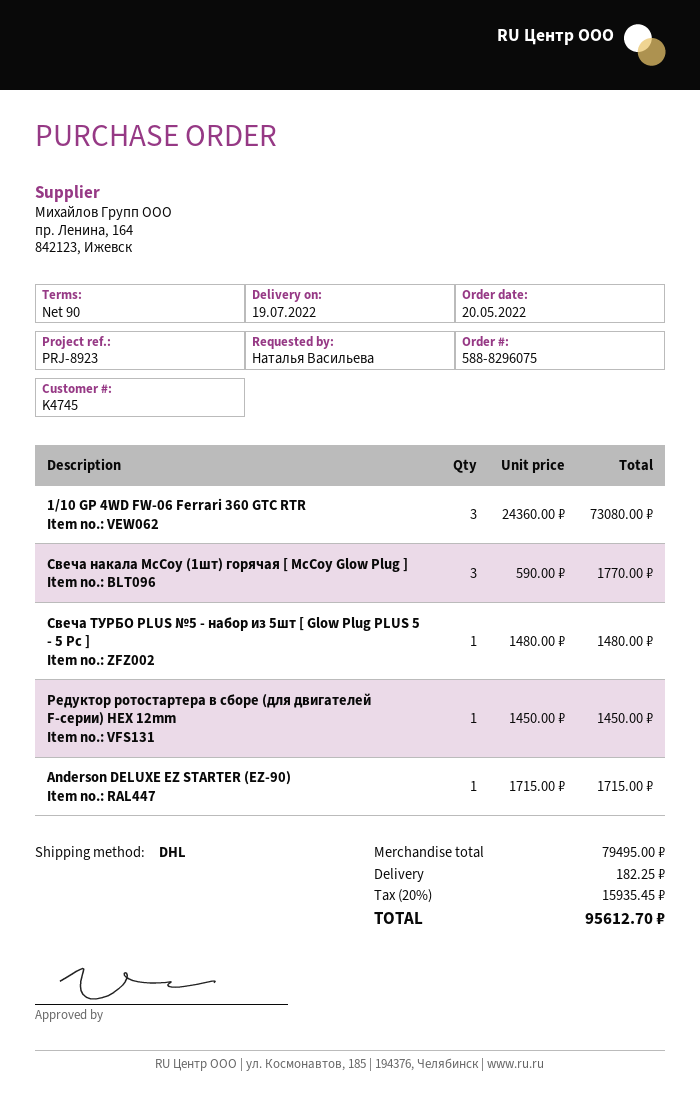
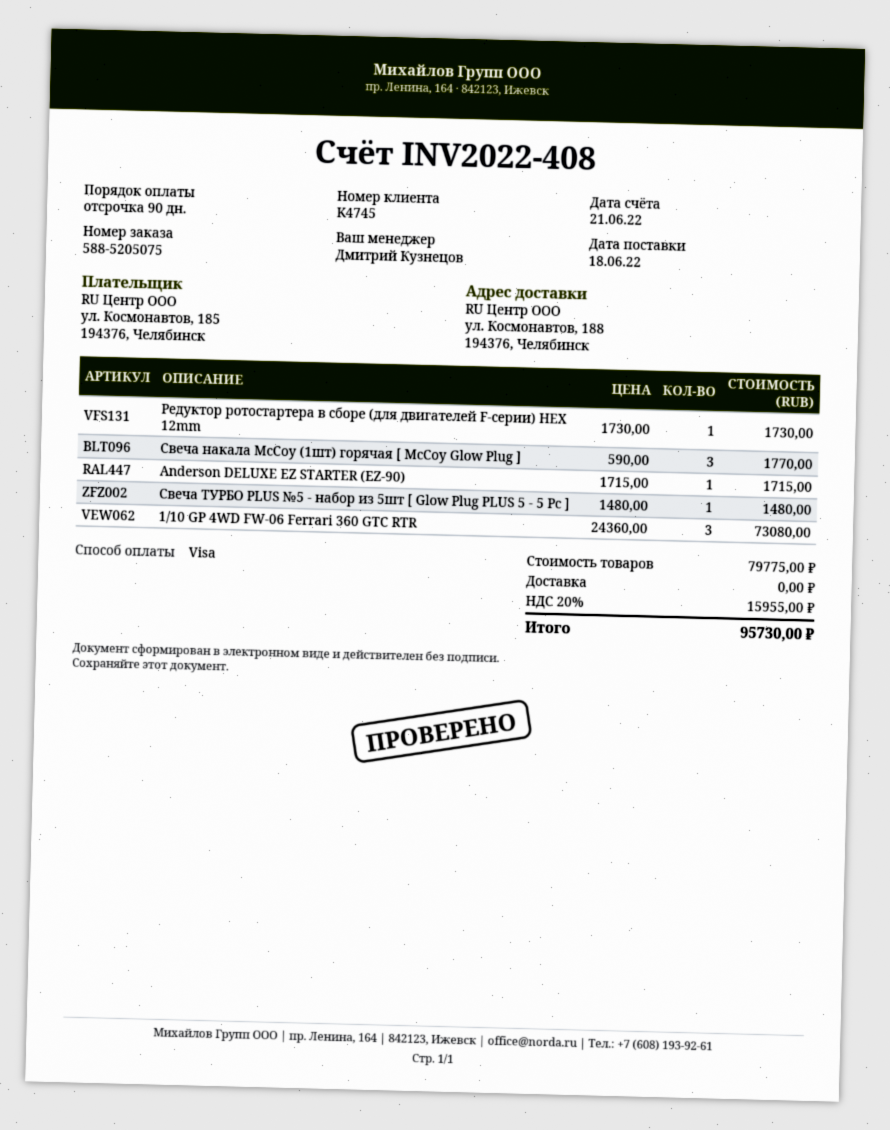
order number: 588-8296075 -> 588-5205075
delivery date: 2022-07-19 -> 2022-06-18
Редуктор ротостартера в сборе (для двигателей F-серии) HEX 12mm: 1 x 1450.00 = 1450.00 -> 1 x 1730.00 = 1730.00
subtotal: 79495.00 -> 79775.00
shipping: 182.25 -> 0.00
tax: 20% = 15935.45 -> 20% = 15955.00
total: 95612.70 -> 95730.00

